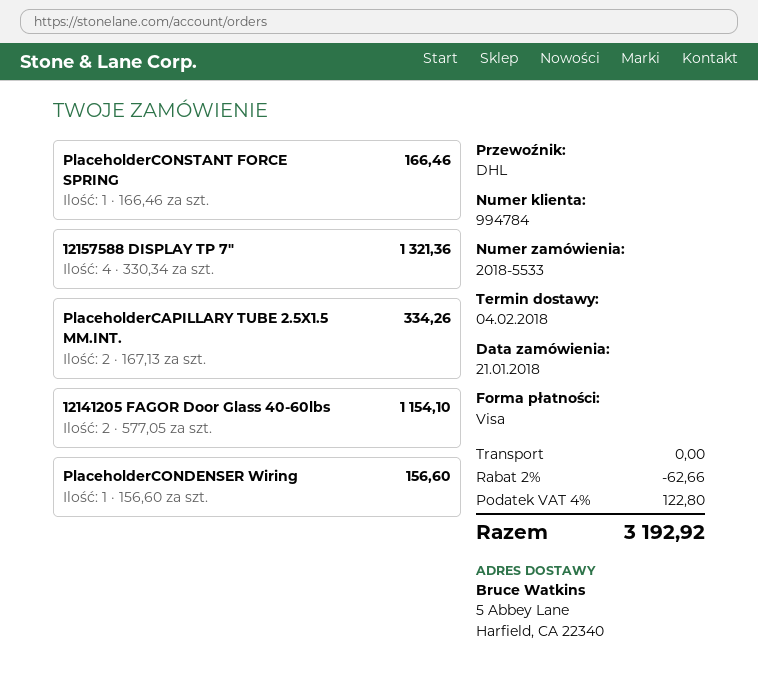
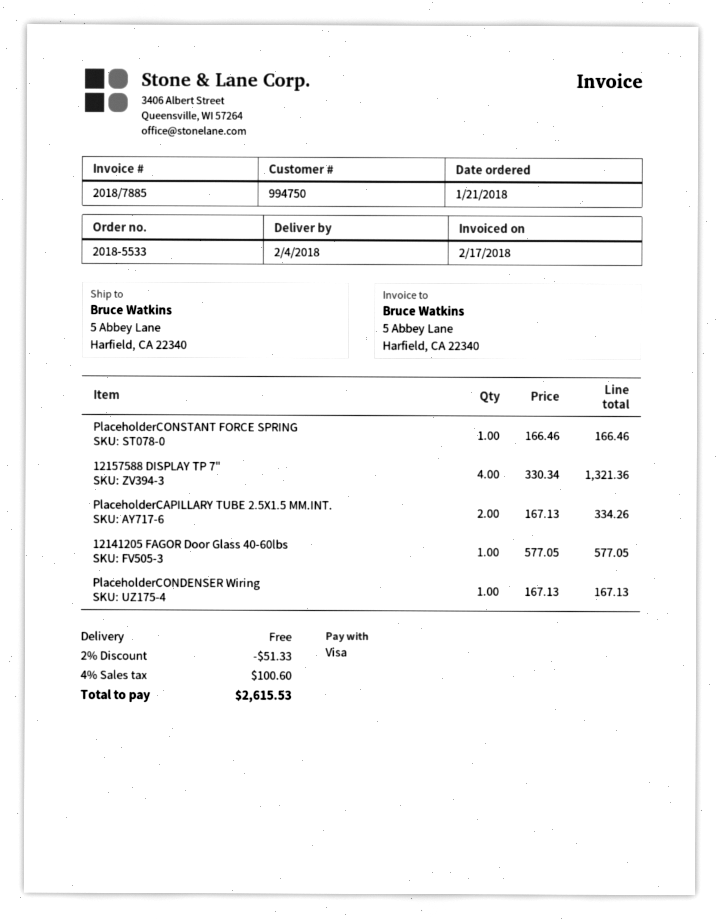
customer number: 994784 -> 994750
12141205 FAGOR Door Glass 40-60lbs: 2 x 577.05 = 1154.10 -> 1 x 577.05 = 577.05
PlaceholderCONDENSER Wiring: 1 x 156.60 = 156.60 -> 1 x 167.13 = 167.13
discount: 2% = 62.66 -> 2% = 51.33
tax: 4% = 122.80 -> 4% = 100.60
total: 3192.92 -> 2615.53

